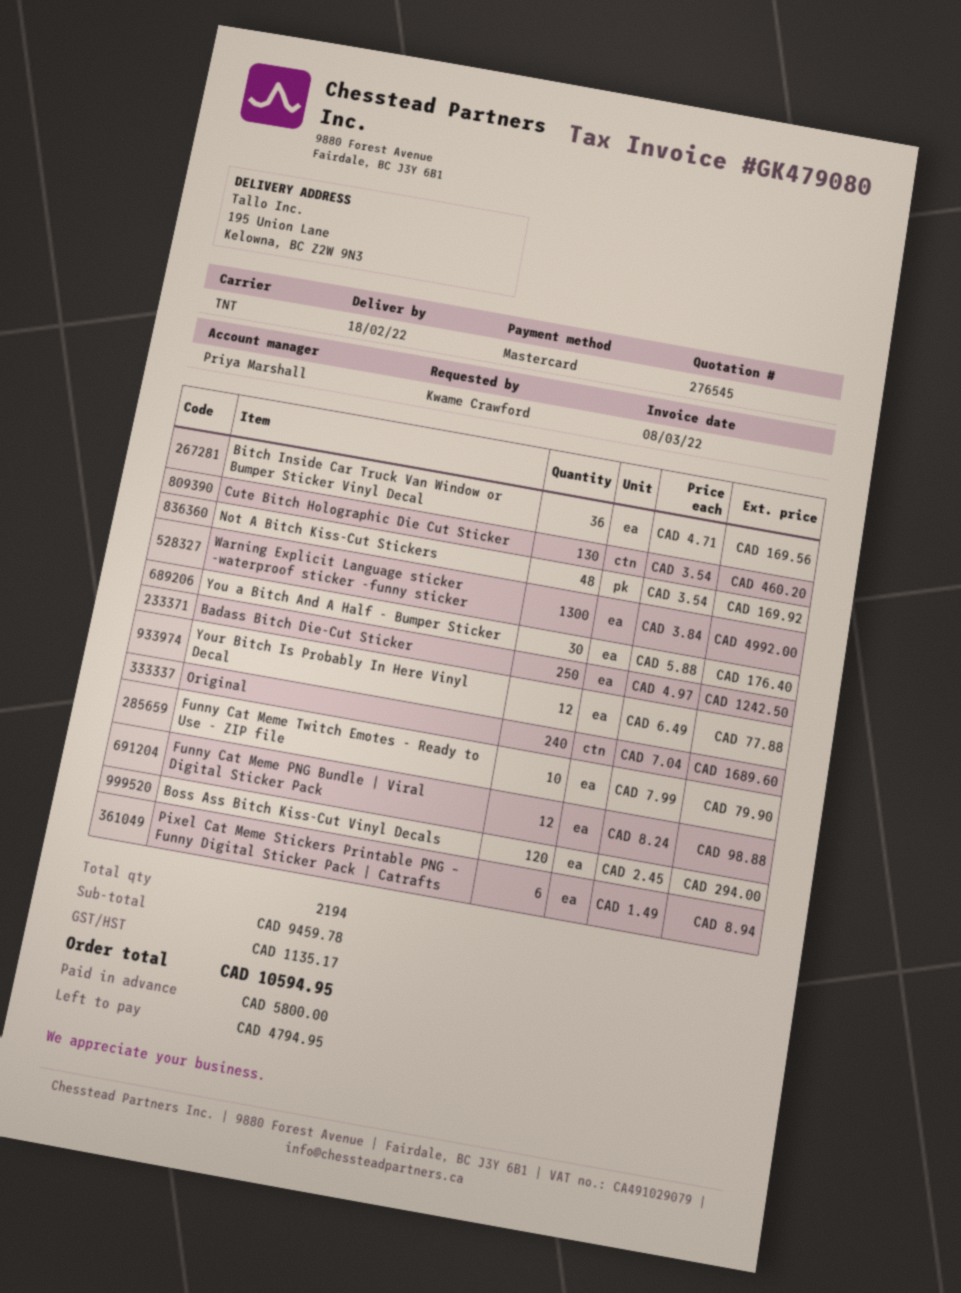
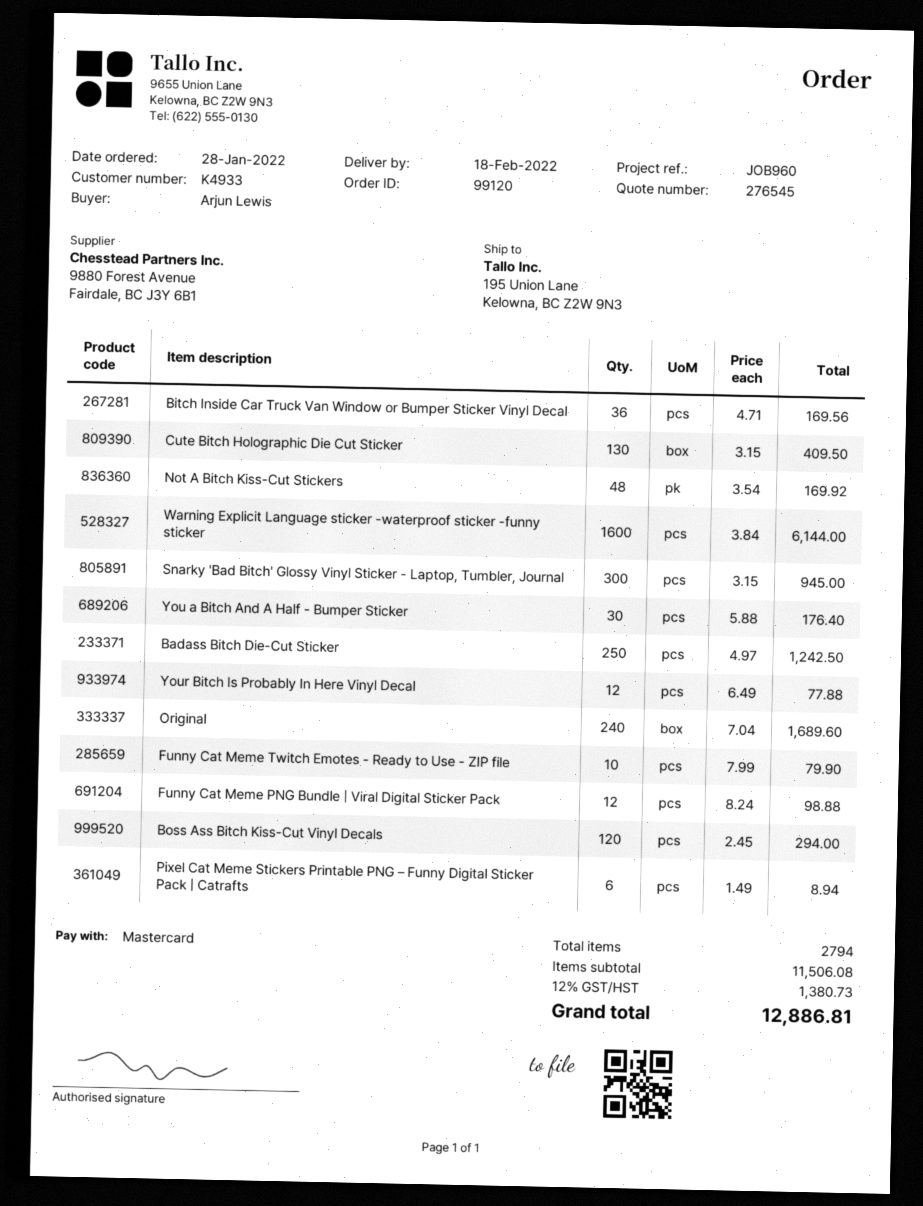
ordered by: Kwame Crawford -> Arjun Lewis
Cute Bitch Holographic Die Cut Sticker: 130 x 3.54 = 460.20 -> 130 x 3.15 = 409.50
Warning Explicit Language sticker -waterproof sticker -funny sticker: 1300 x 3.84 = 4992.00 -> 1600 x 3.84 = 6144.00
Snarky 'Bad Bitch' Glossy Vinyl Sticker - Laptop, Tumbler, Journal: none -> 300 x 3.15 = 945.00
total quantity: 2194 -> 2794
subtotal: 9459.78 -> 11506.08
tax: 1135.17 -> 1380.73
total: 10594.95 -> 12886.81

